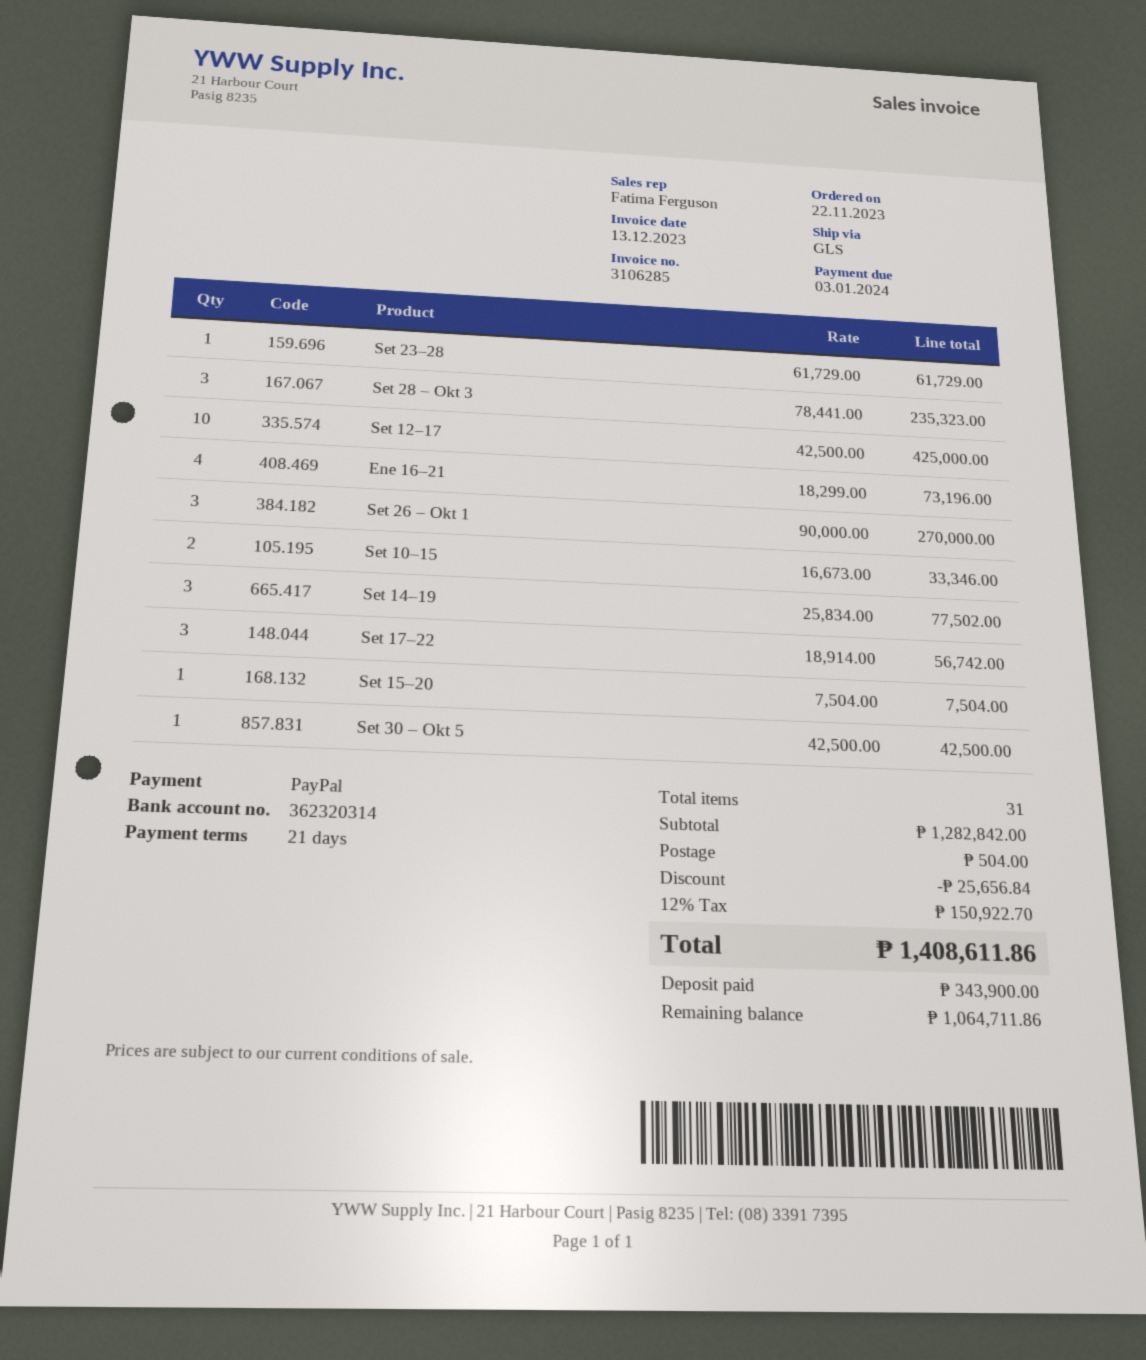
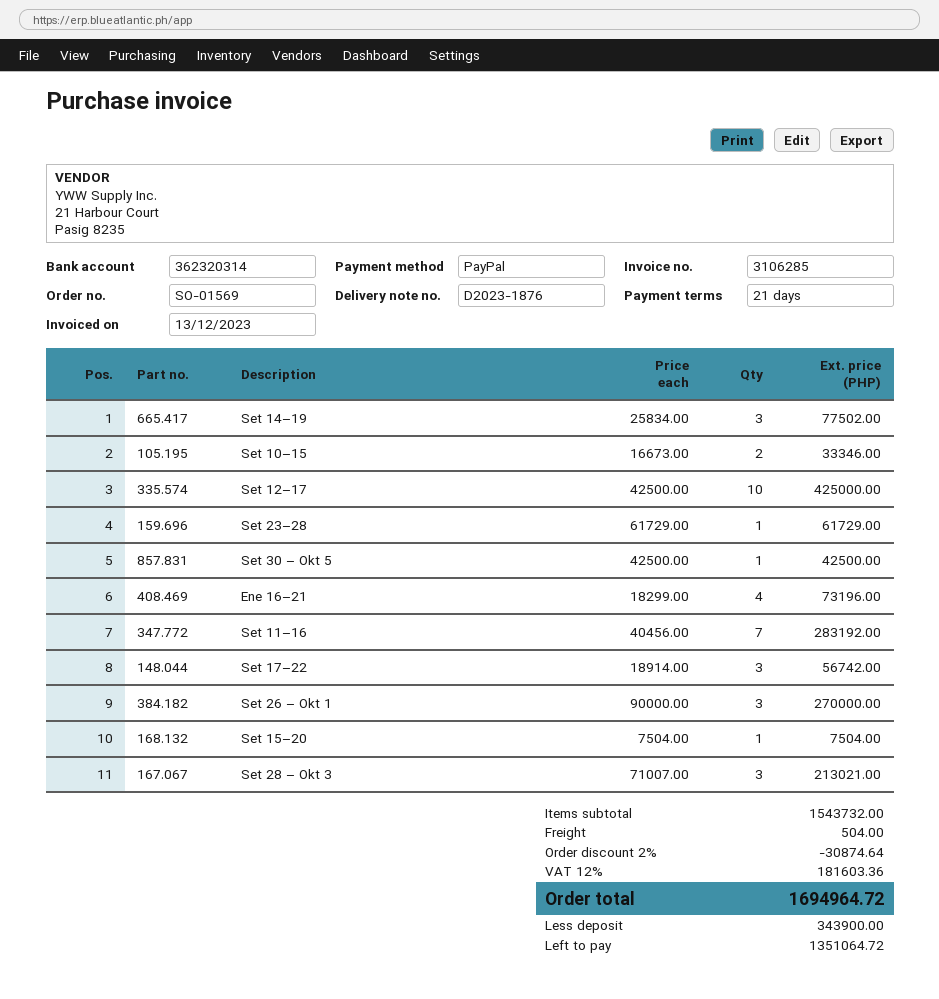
Set 28 – Okt 3: 3 x 78441.00 = 235323.00 -> 3 x 71007.00 = 213021.00
Set 11–16: none -> 7 x 40456.00 = 283192.00
subtotal: 1282842.00 -> 1543732.00
discount: 25656.84 -> 30874.64
tax: 12% = 150922.70 -> 12% = 181603.36
total: 1408611.86 -> 1694964.72
balance: 1064711.86 -> 1351064.72

